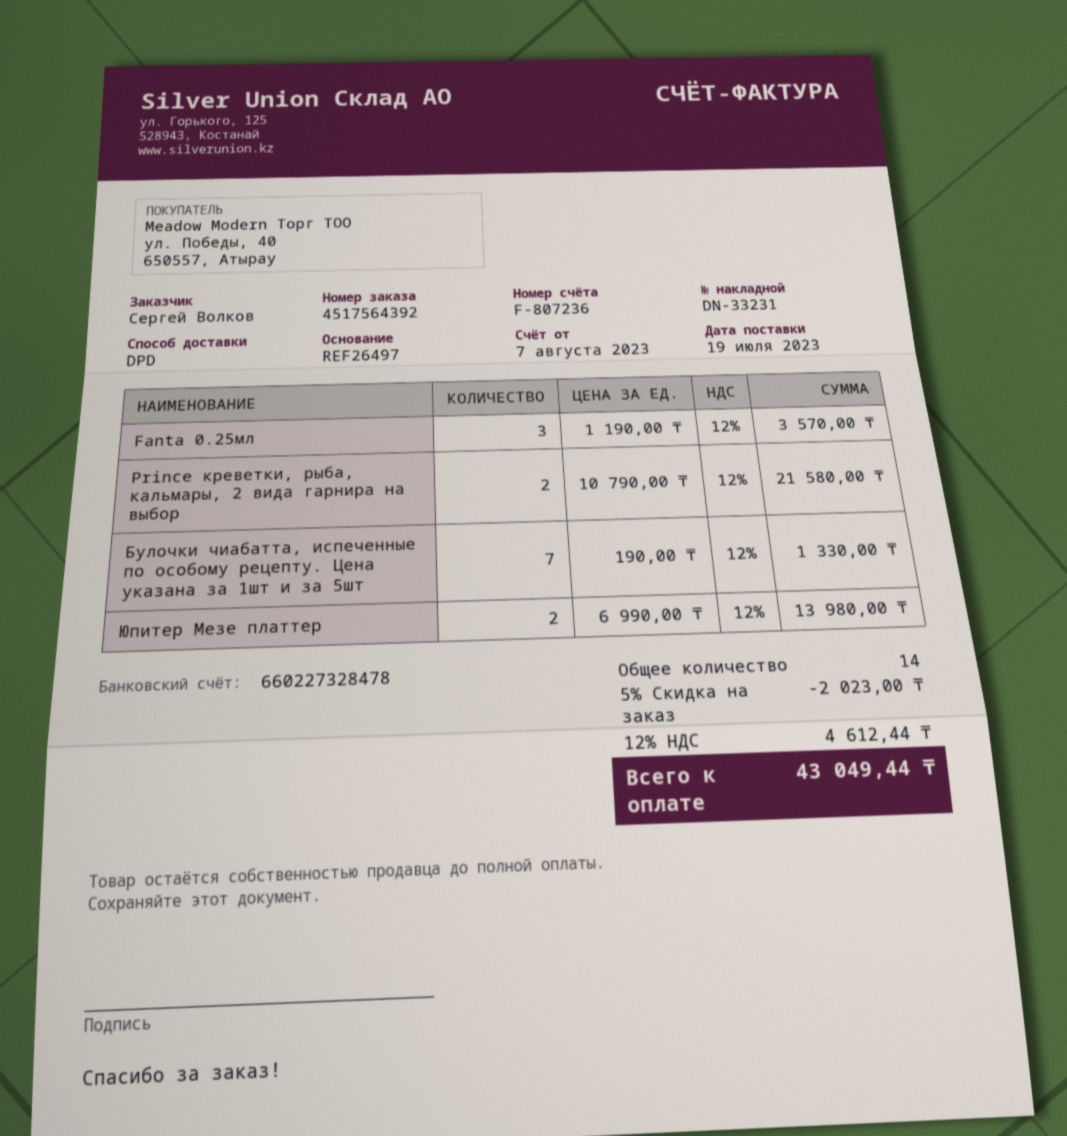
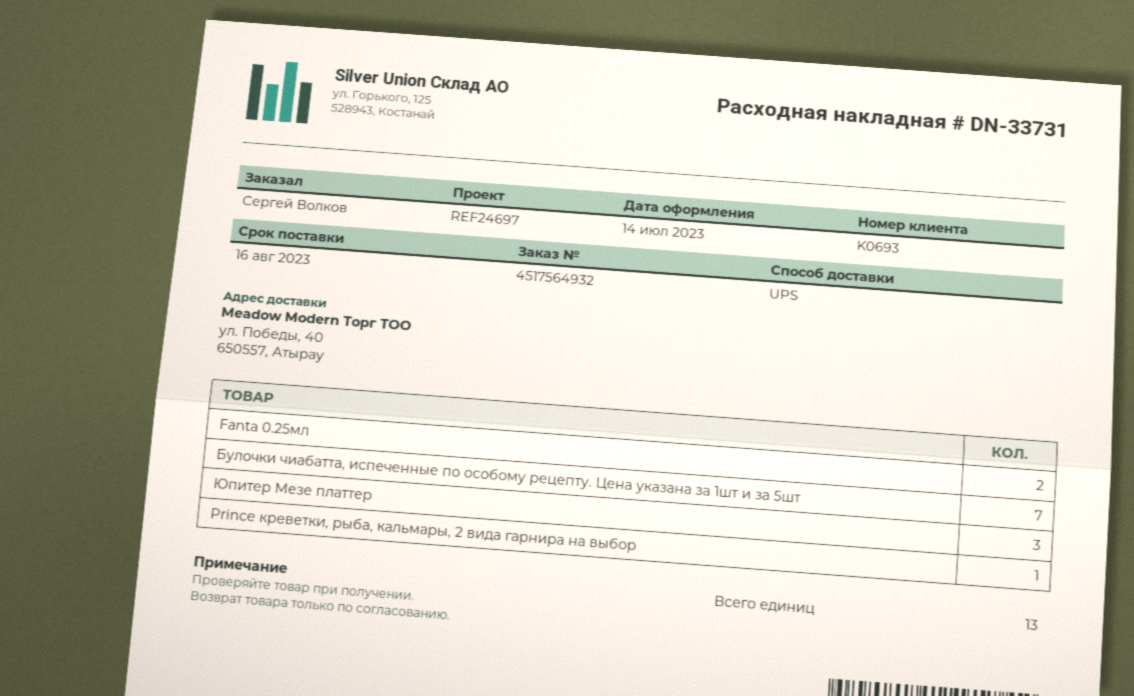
order number: 4517564392 -> 4517564932
delivery note number: DN-33231 -> DN-33731
delivery date: 2023-07-19 -> 2023-08-16
reference: REF26497 -> REF24697
shipping method: DPD -> UPS
Fanta 0.25мл: 3 -> 2
Prince креветки, рыба, кальмары, 2 вида гарнира на выбор: 2 -> 1
Юпитер Мезе платтер: 2 -> 3
total quantity: 14 -> 13

